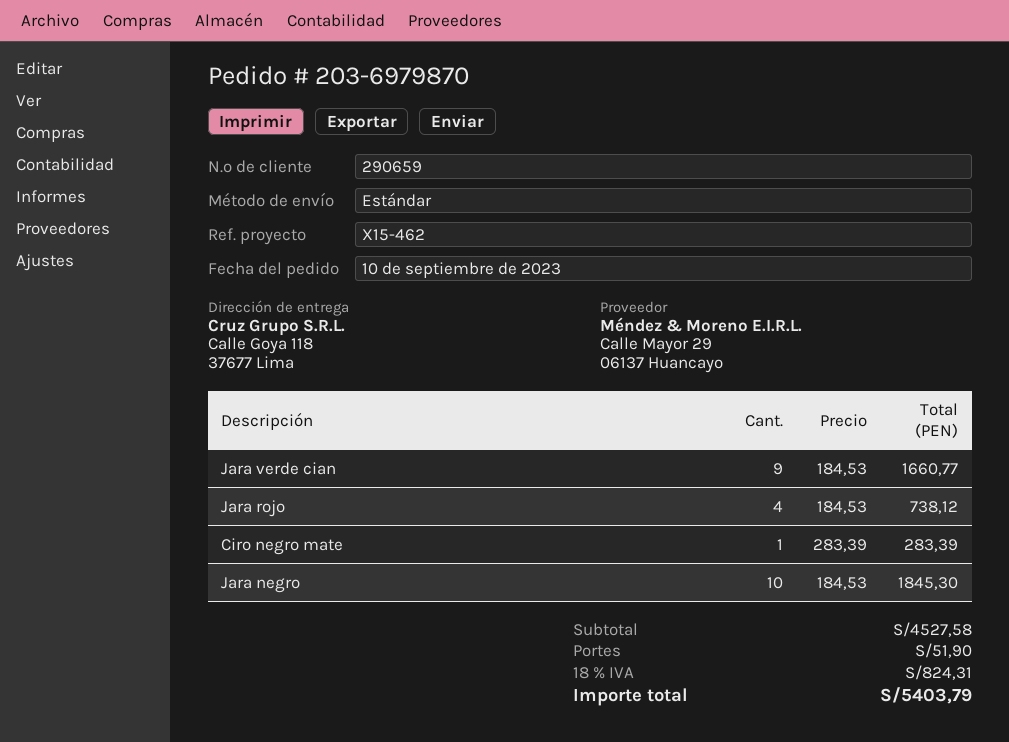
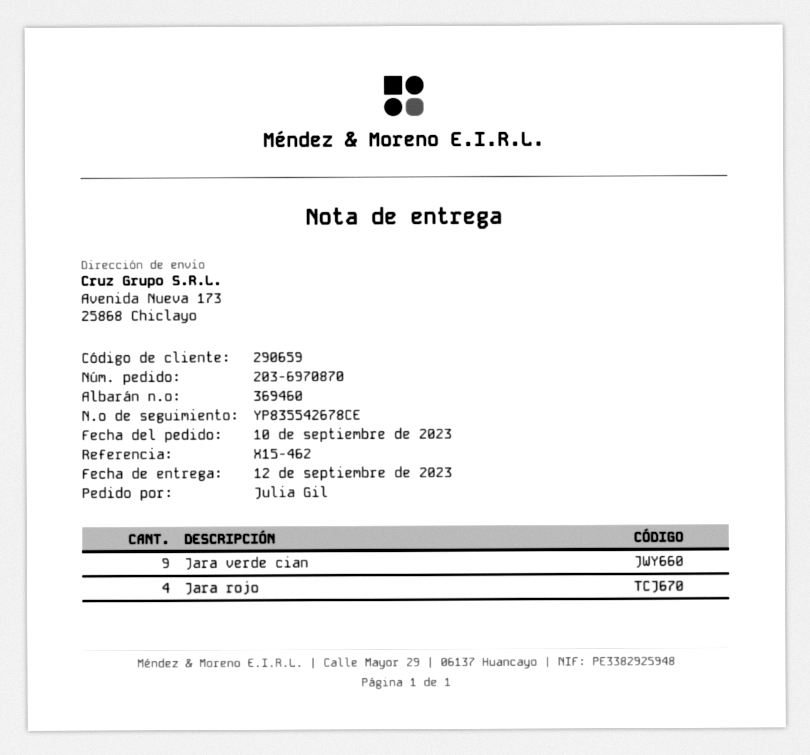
order number: 203-6979870 -> 203-6970870
ship to: Calle Goya 118, 37677 Lima -> Avenida Nueva 173, 25868 Chiclayo
Ciro negro mate: 1 -> none
Jara negro: 10 -> none

